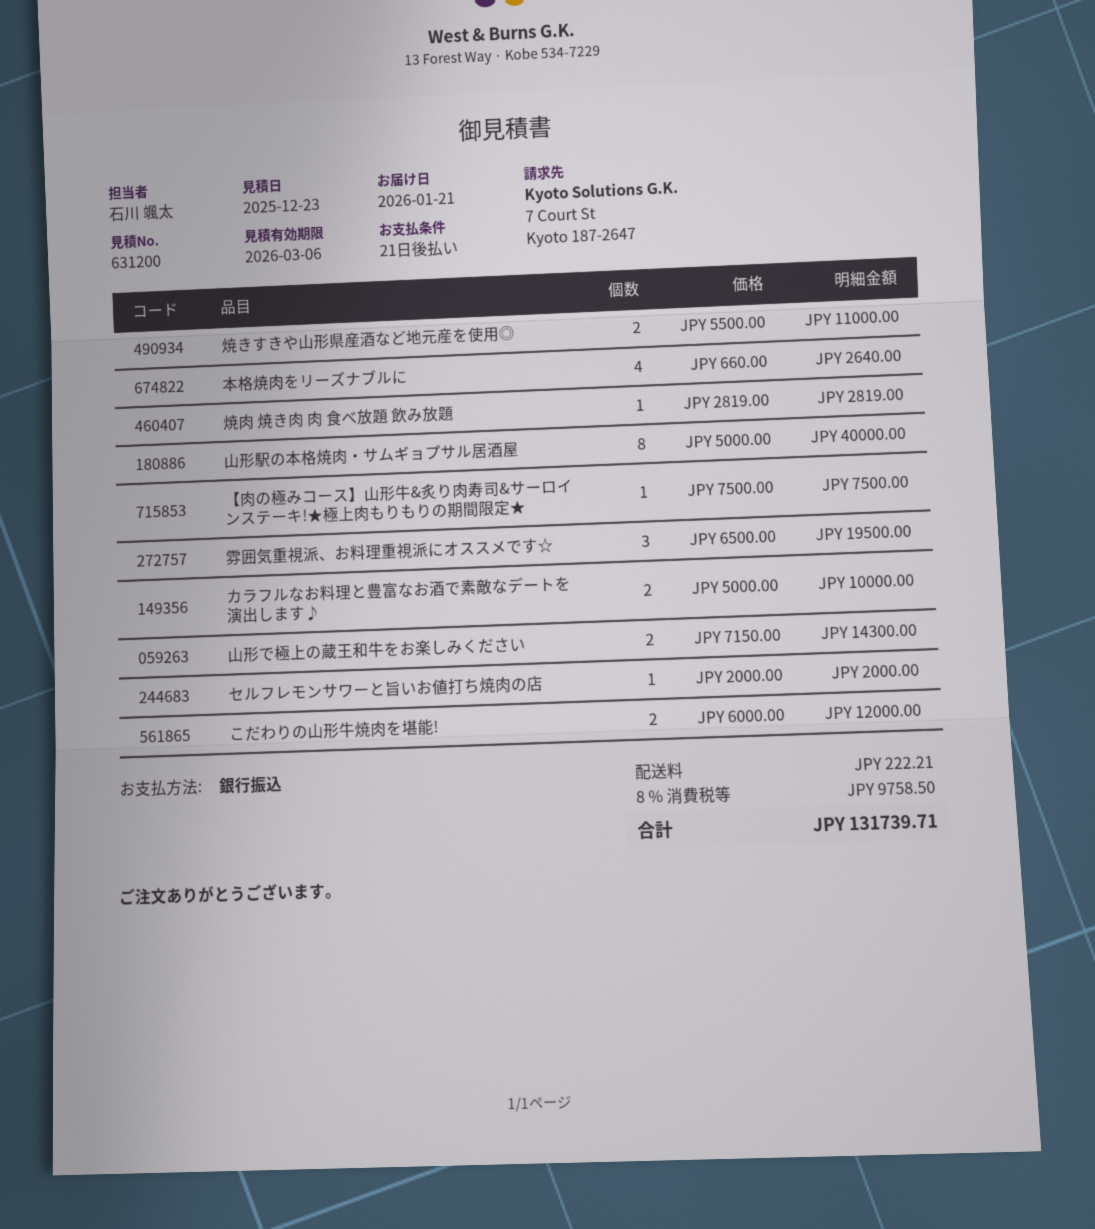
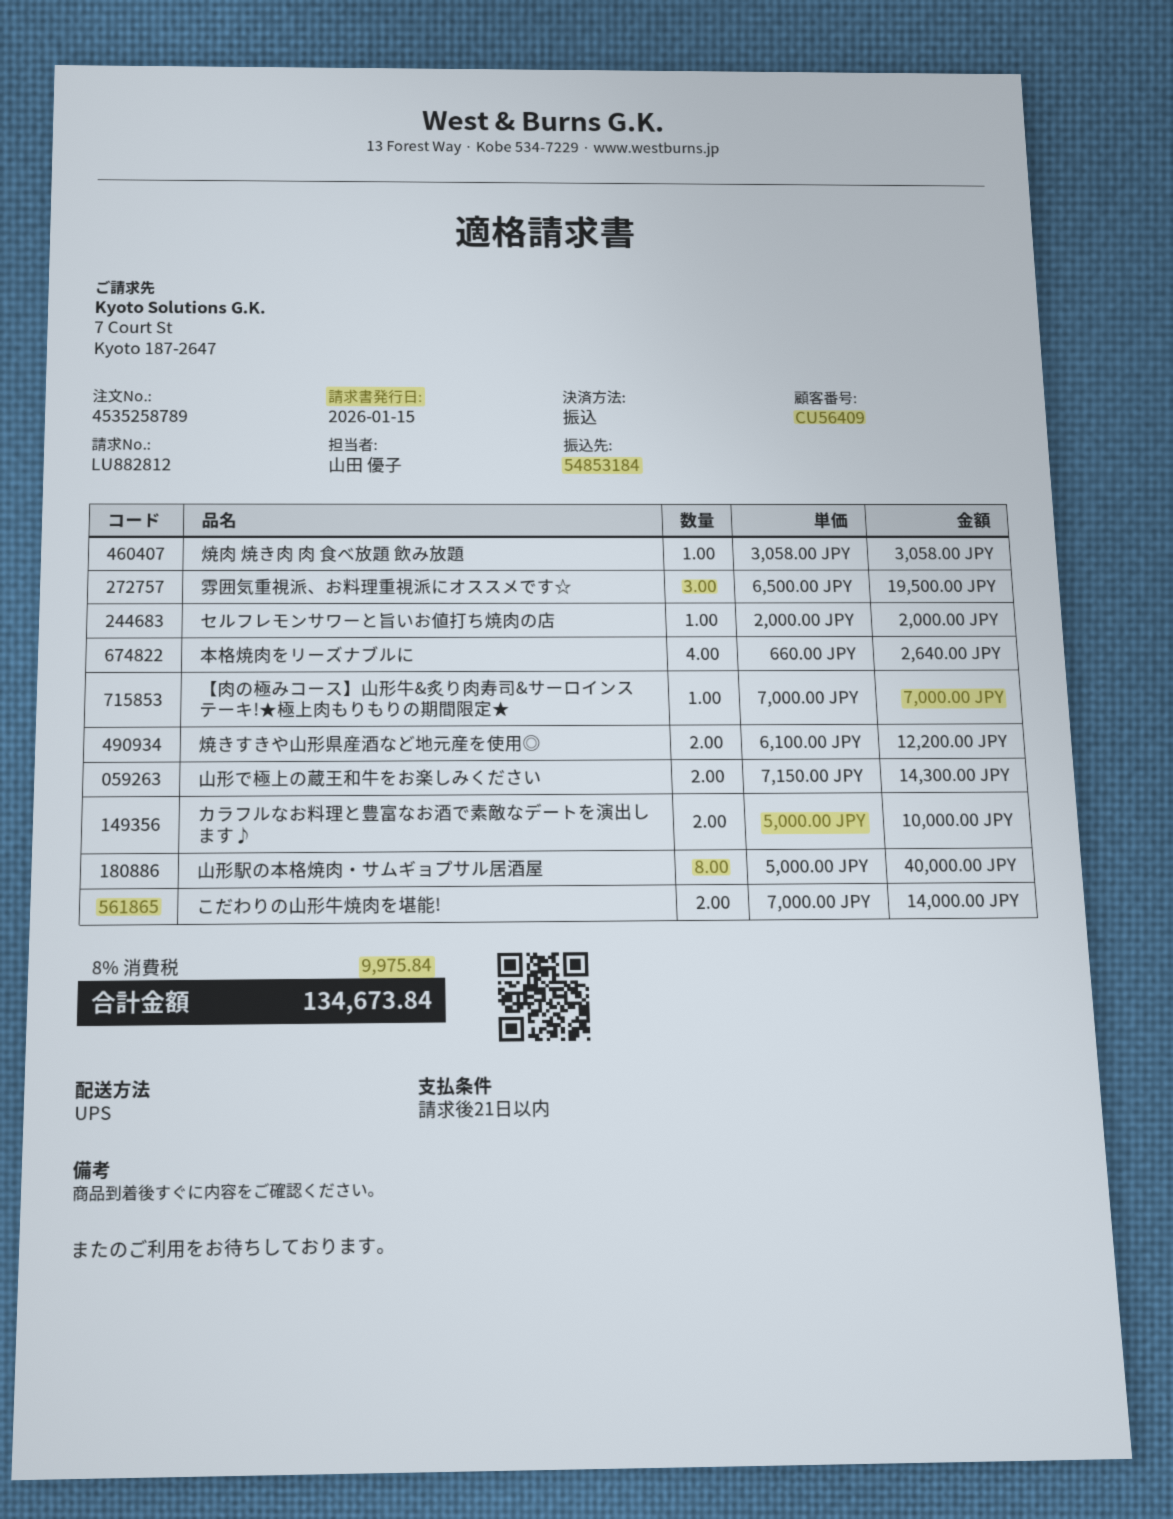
sales rep: 石川 颯太 -> 山田 優子
焼きすきや山形県産酒など地元産を使用◎: 2 x 5500.00 = 11000.00 -> 2 x 6100.00 = 12200.00
焼肉 焼き肉 肉 食べ放題 飲み放題: 1 x 2819.00 = 2819.00 -> 1 x 3058.00 = 3058.00
【肉の極みコース】山形牛&炙り肉寿司&サーロインステーキ!★極上肉もりもりの期間限定★: 1 x 7500.00 = 7500.00 -> 1 x 7000.00 = 7000.00
こだわりの山形牛焼肉を堪能!: 2 x 6000.00 = 12000.00 -> 2 x 7000.00 = 14000.00
shipping: 222.21 -> none
tax: 8% = 9758.50 -> 8% = 9975.84
total: 131739.71 -> 134673.84

